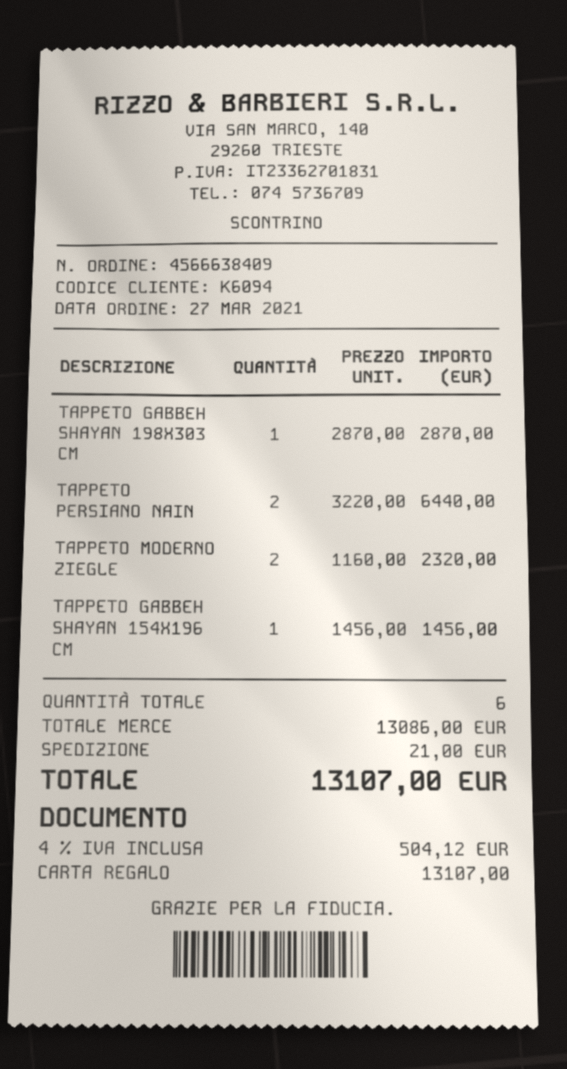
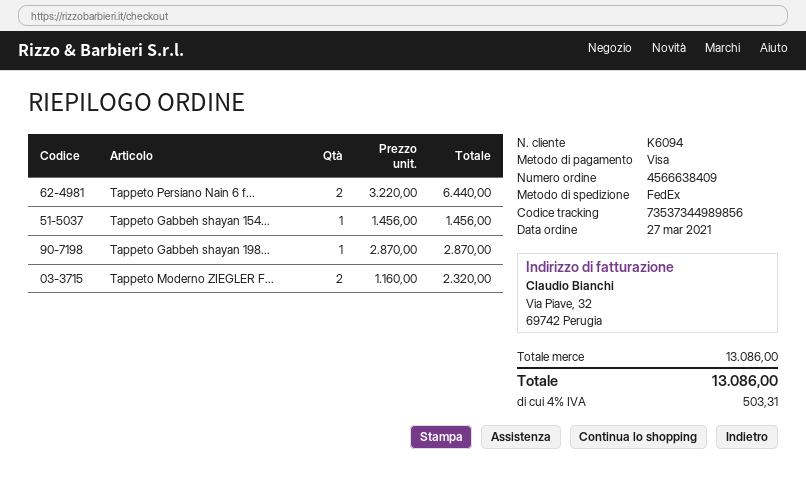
payment method: gift card -> Visa
shipping: 21.00 -> none
tax: 4% = 504.12 -> 4% = 503.31
total: 13107.00 -> 13086.00

